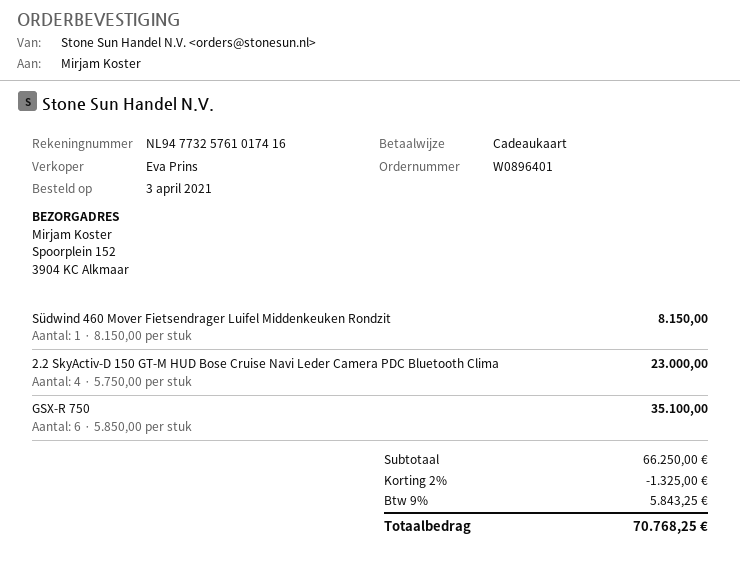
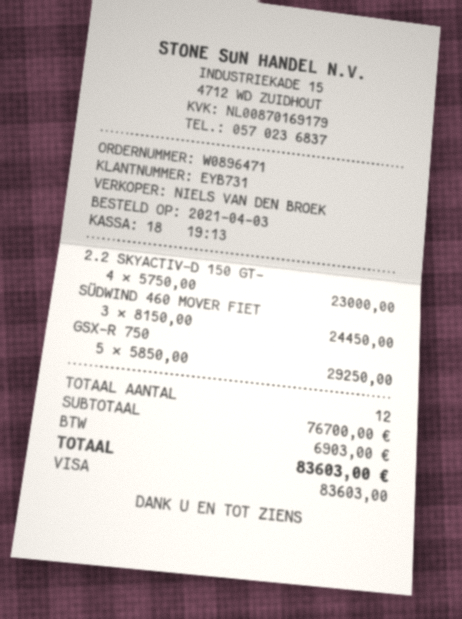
order number: W0896401 -> W0896471
sales rep: Eva Prins -> NIELS VAN DEN BROEK
payment method: gift card -> Visa
Südwind 460 Mover Fietsendrager Luifel Middenkeuken Rondzit: 1 x 8150.00 = 8150.00 -> 3 x 8150.00 = 24450.00
GSX-R 750: 6 x 5850.00 = 35100.00 -> 5 x 5850.00 = 29250.00
subtotal: 66250.00 -> 76700.00
discount: 2% = 1325.00 -> none
tax: 5843.25 -> 6903.00
total: 70768.25 -> 83603.00

